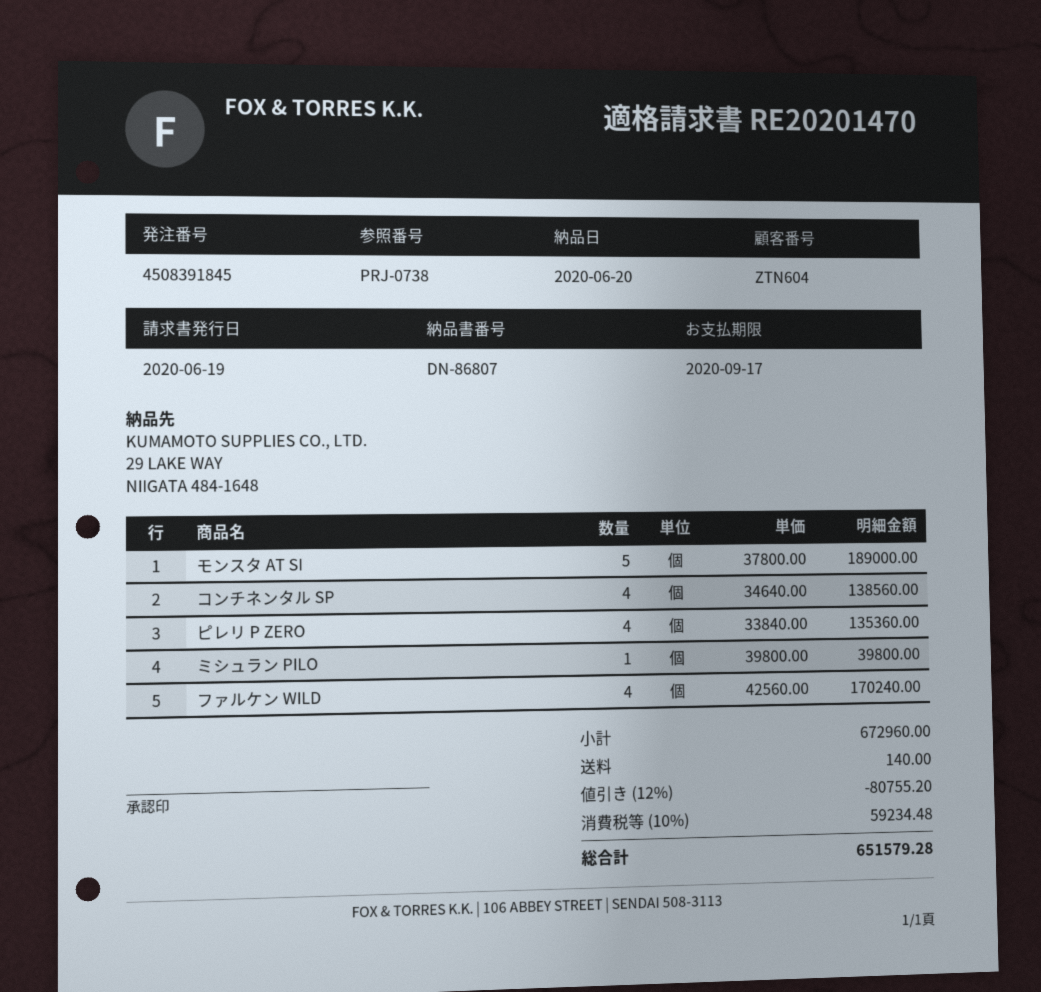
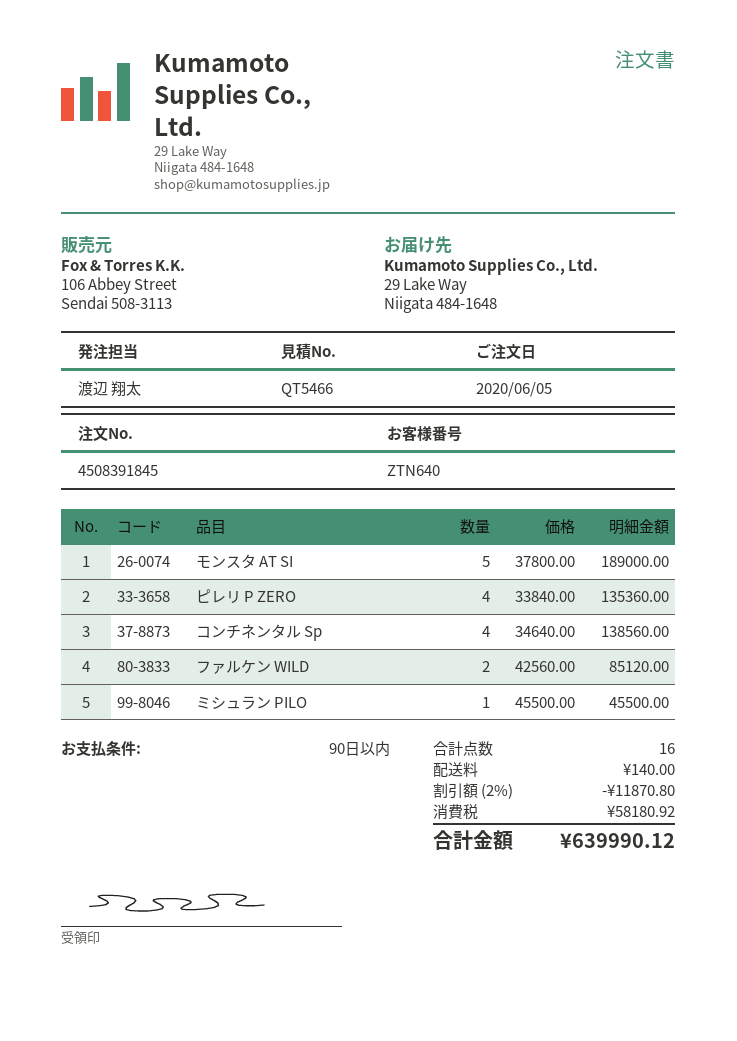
customer number: ZTN604 -> ZTN640
ミシュラン PILO: 1 x 39800.00 = 39800.00 -> 1 x 45500.00 = 45500.00
ファルケン WILD: 4 x 42560.00 = 170240.00 -> 2 x 42560.00 = 85120.00
discount: 12% = 80755.20 -> 2% = 11870.80
tax: 59234.48 -> 58180.92
total: 651579.28 -> 639990.12

